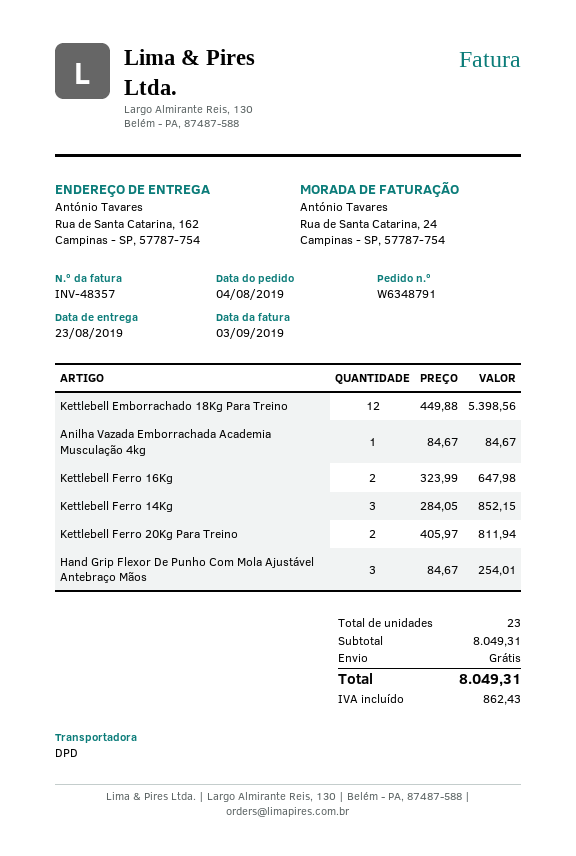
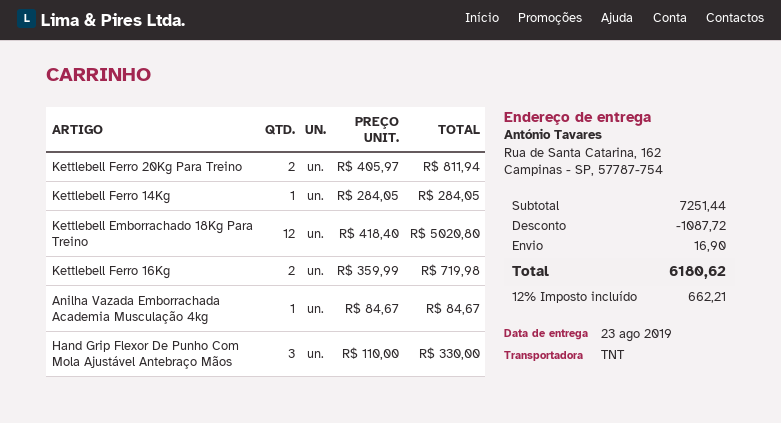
shipping method: DPD -> TNT
Kettlebell Emborrachado 18Kg Para Treino: 12 x 449.88 = 5398.56 -> 12 x 418.40 = 5020.80
Kettlebell Ferro 16Kg: 2 x 323.99 = 647.98 -> 2 x 359.99 = 719.98
Kettlebell Ferro 14Kg: 3 x 284.05 = 852.15 -> 1 x 284.05 = 284.05
Hand Grip Flexor De Punho Com Mola Ajustável Antebraço Mãos: 3 x 84.67 = 254.01 -> 3 x 110.00 = 330.00
subtotal: 8049.31 -> 7251.44
discount: none -> 1087.72
shipping: 0.00 -> 16.90
tax: 862.43 -> 662.21
total: 8049.31 -> 6180.62

